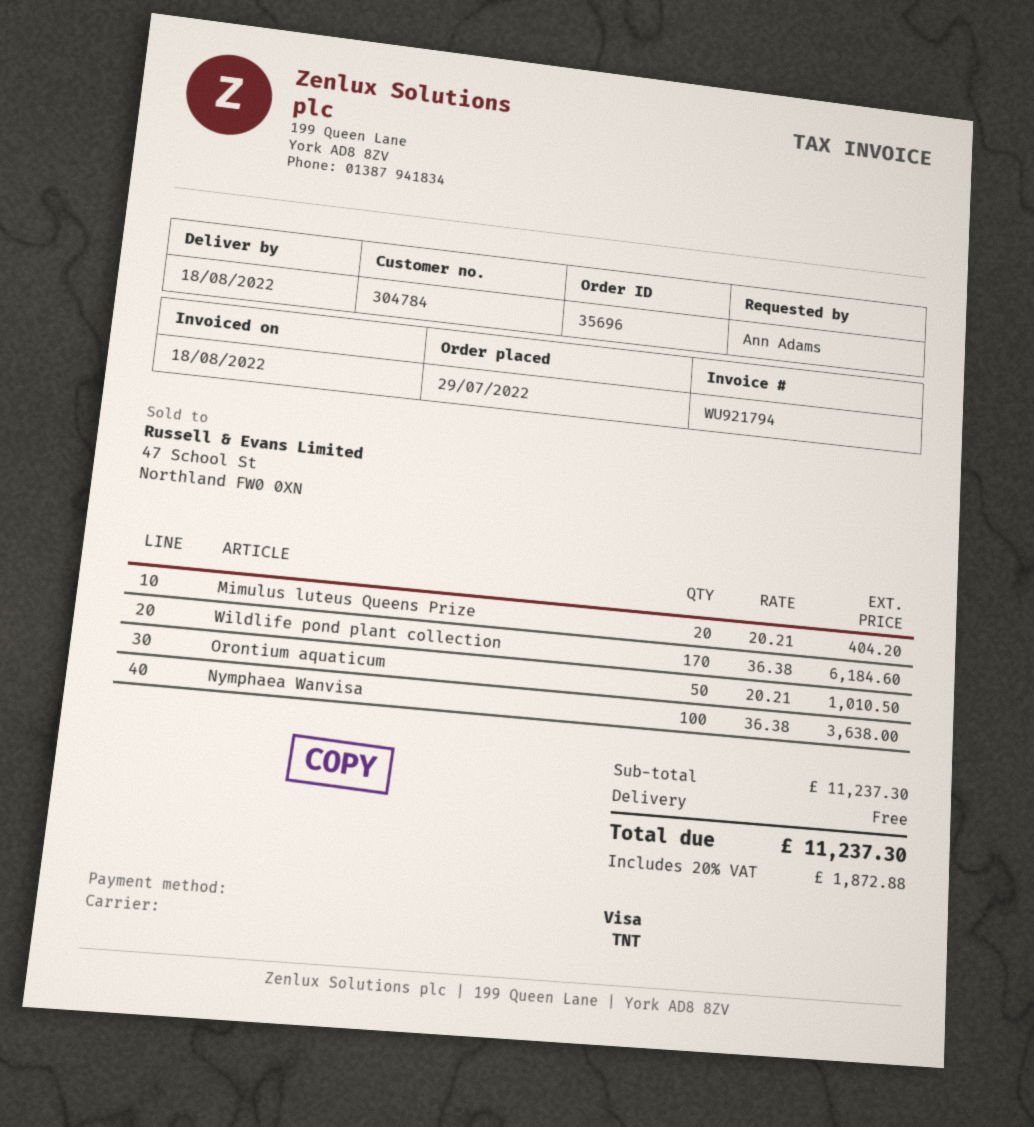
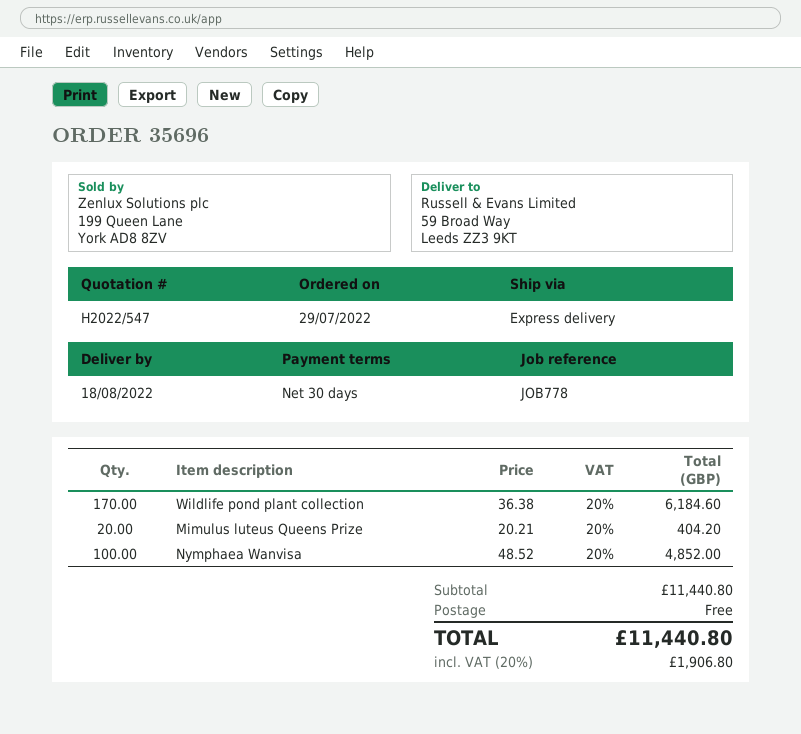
shipping method: TNT -> express
Orontium aquaticum: 50 x 20.21 = 1010.50 -> none
Nymphaea Wanvisa: 100 x 36.38 = 3638.00 -> 100 x 48.52 = 4852.00
subtotal: 11237.30 -> 11440.80
tax: 20% = 1872.88 -> 20% = 1906.80
total: 11237.30 -> 11440.80

